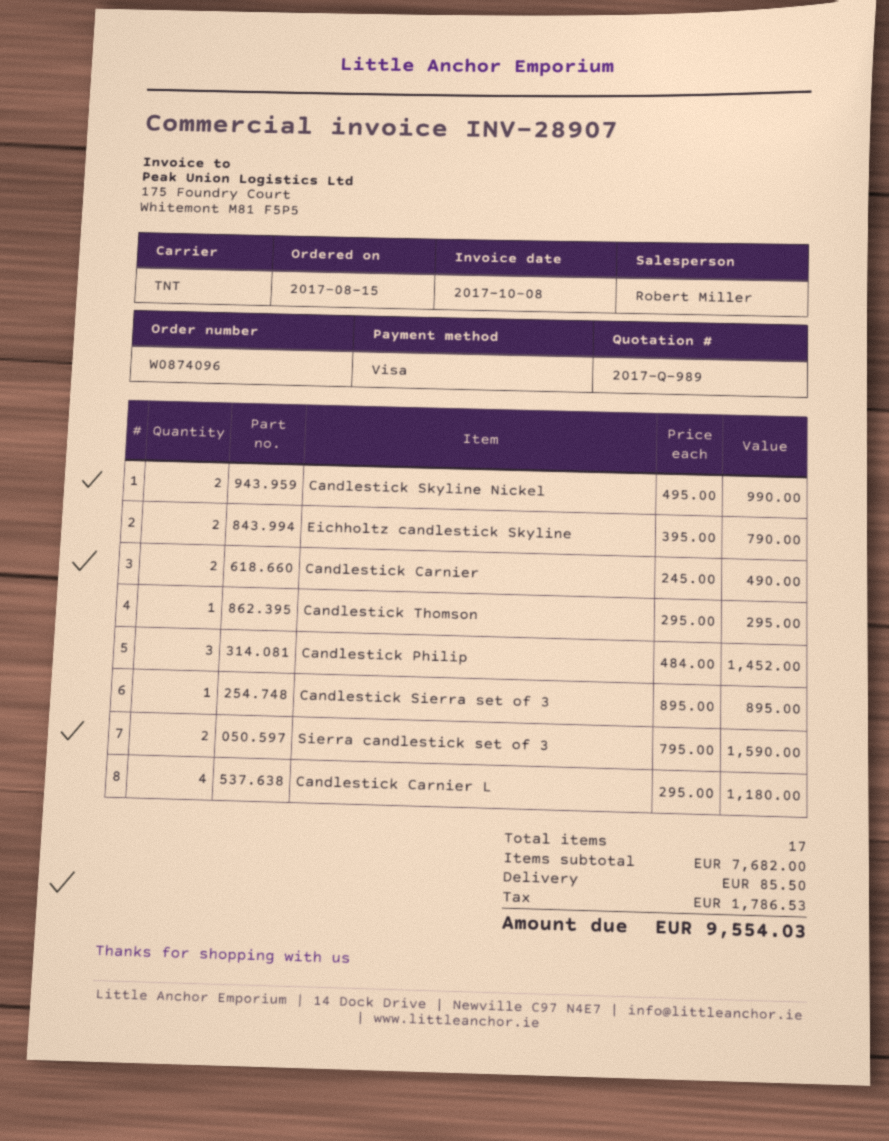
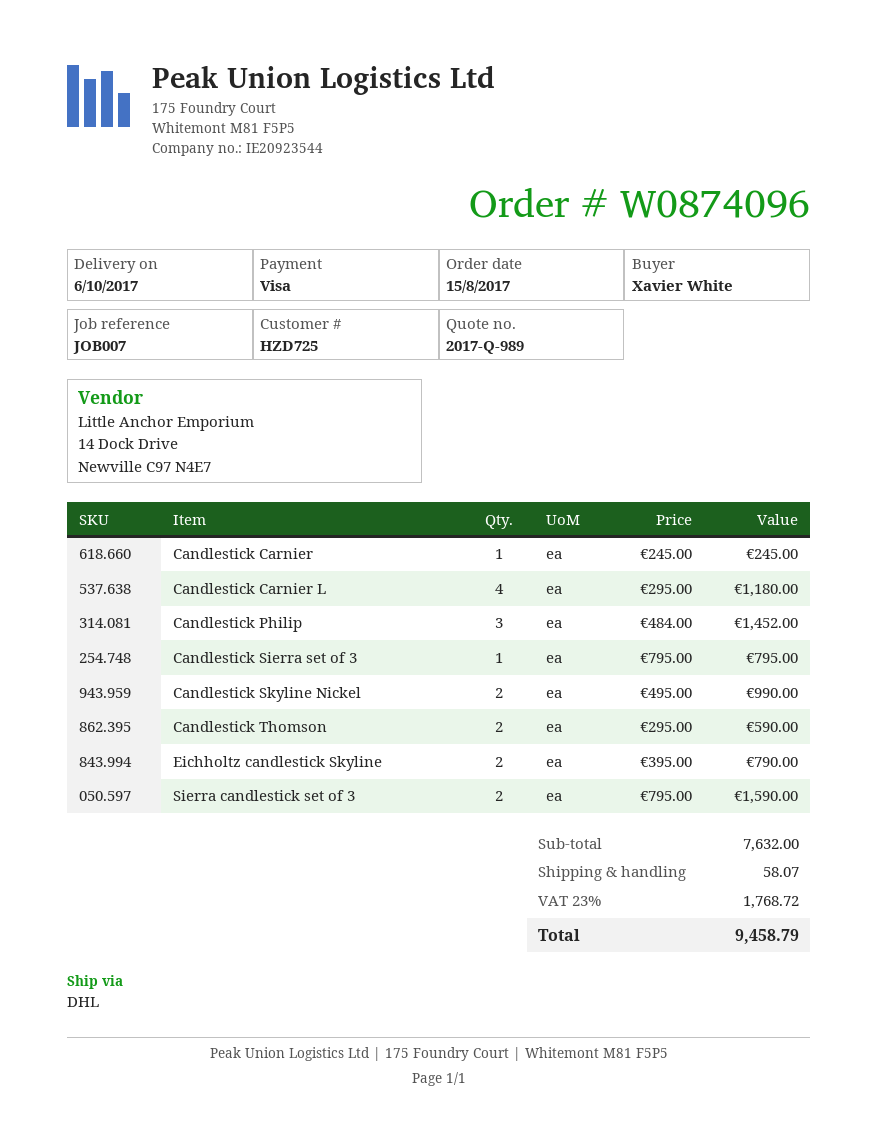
shipping method: TNT -> DHL
Candlestick Carnier: 2 x 245.00 = 490.00 -> 1 x 245.00 = 245.00
Candlestick Thomson: 1 x 295.00 = 295.00 -> 2 x 295.00 = 590.00
Candlestick Sierra set of 3: 1 x 895.00 = 895.00 -> 1 x 795.00 = 795.00
subtotal: 7682.00 -> 7632.00
shipping: 85.50 -> 58.07
tax: 1786.53 -> 1768.72
total: 9554.03 -> 9458.79

